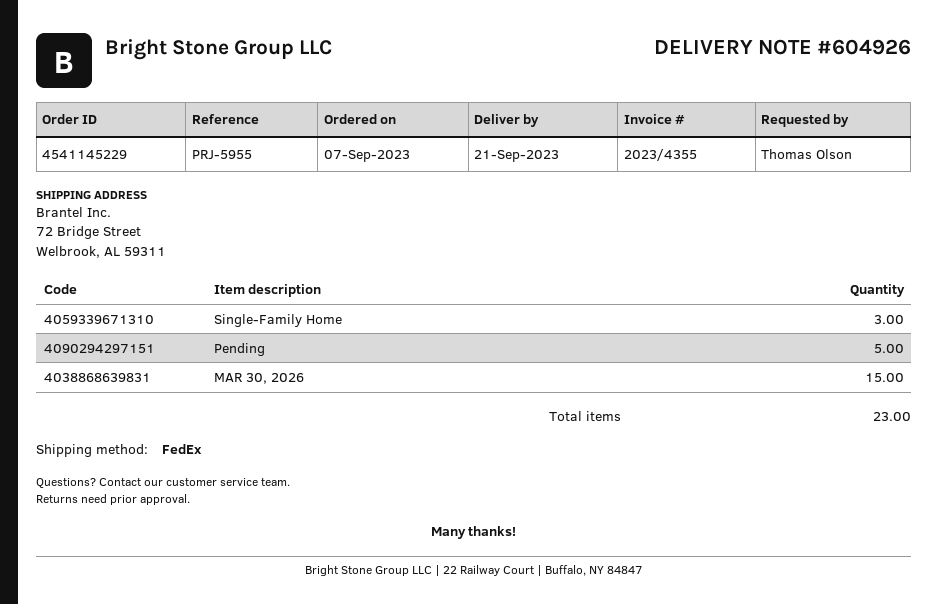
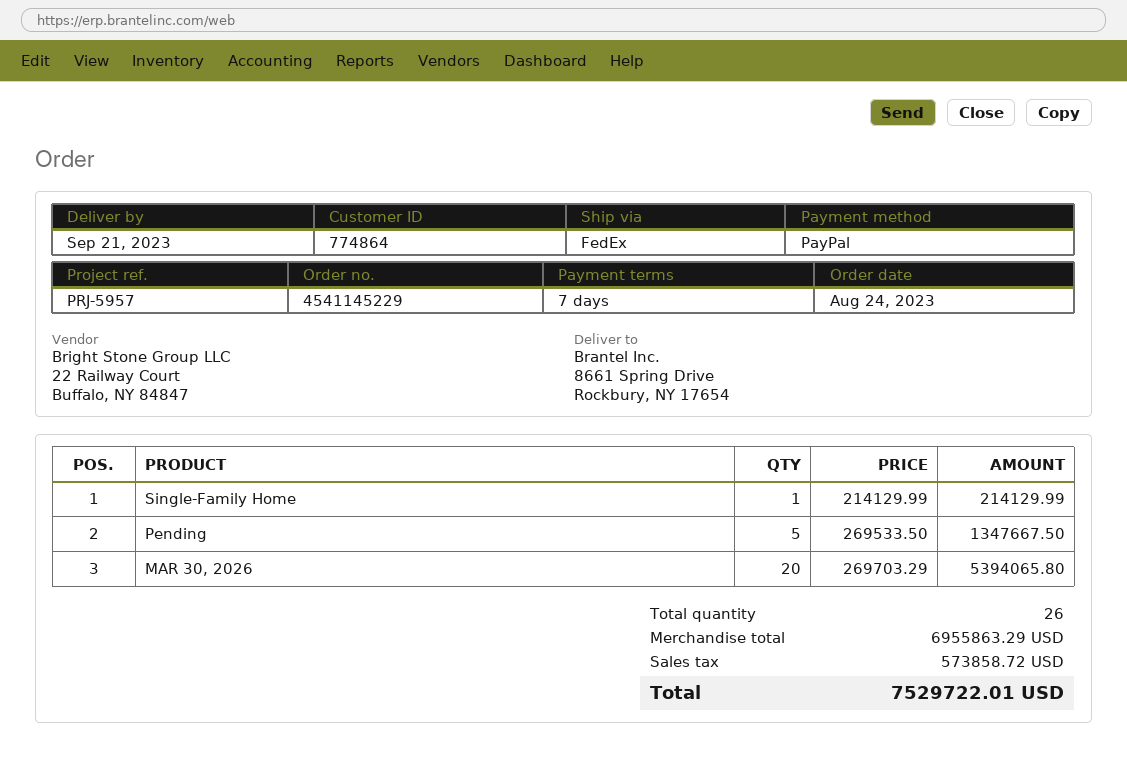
order date: 2023-09-07 -> 2023-08-24
reference: PRJ-5955 -> PRJ-5957
ship to: 72 Bridge Street, Welbrook, AL 59311 -> 8661 Spring Drive, Rockbury, NY 17654
Single-Family Home: 3 -> 1
MAR 30, 2026: 15 -> 20
total quantity: 23 -> 26

